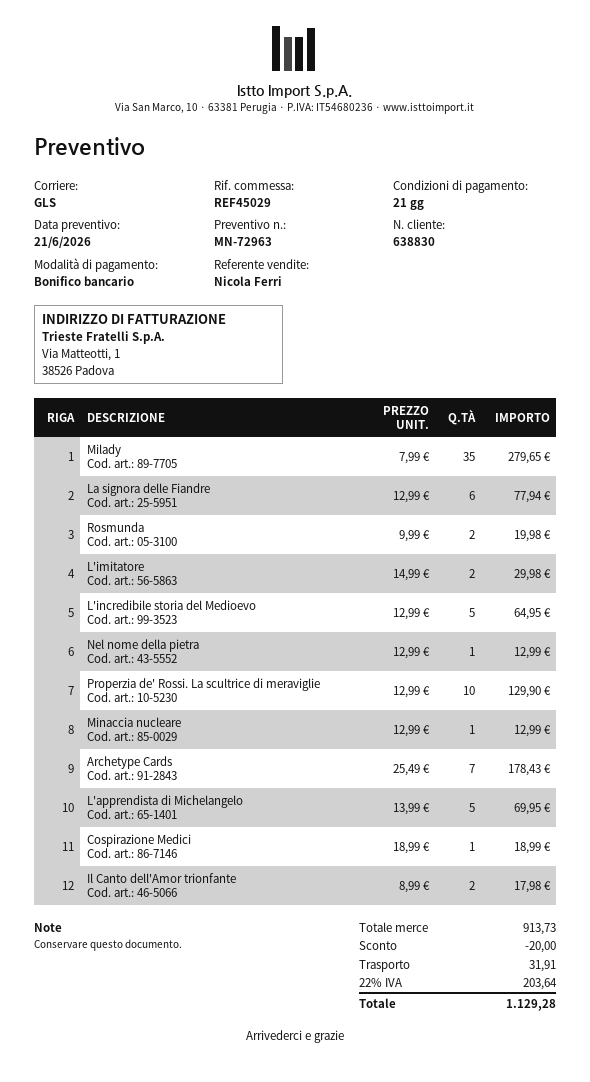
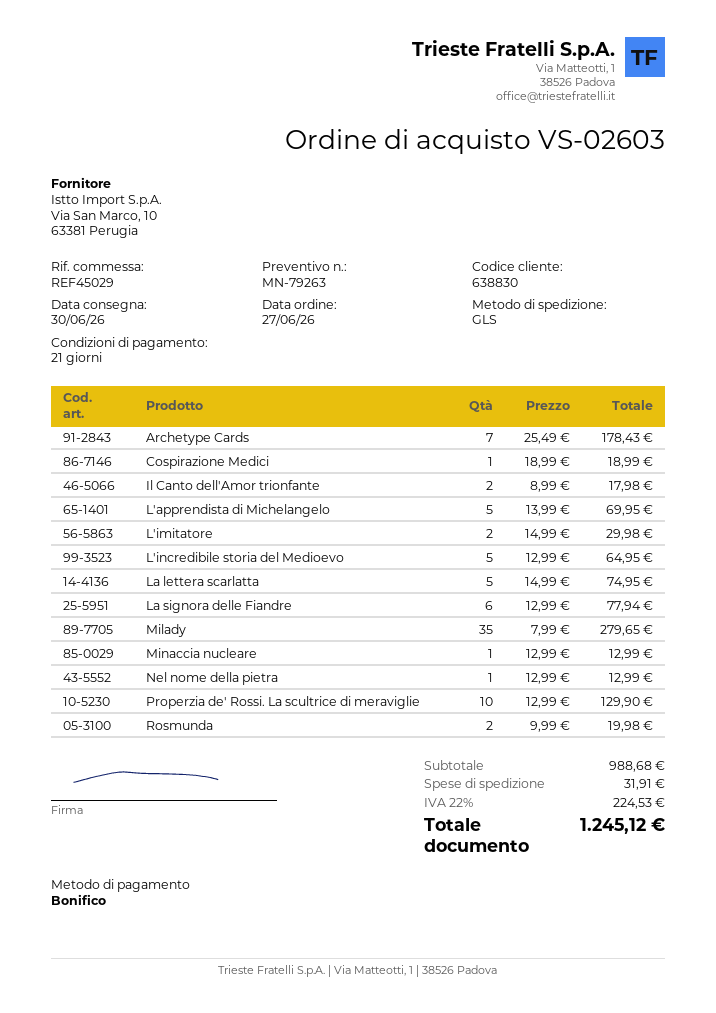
quote number: MN-72963 -> MN-79263
La lettera scarlatta: none -> 5 x 14.99 = 74.95
subtotal: 913.73 -> 988.68
discount: 20.00 -> none
tax: 22% = 203.64 -> 22% = 224.53
total: 1129.28 -> 1245.12

